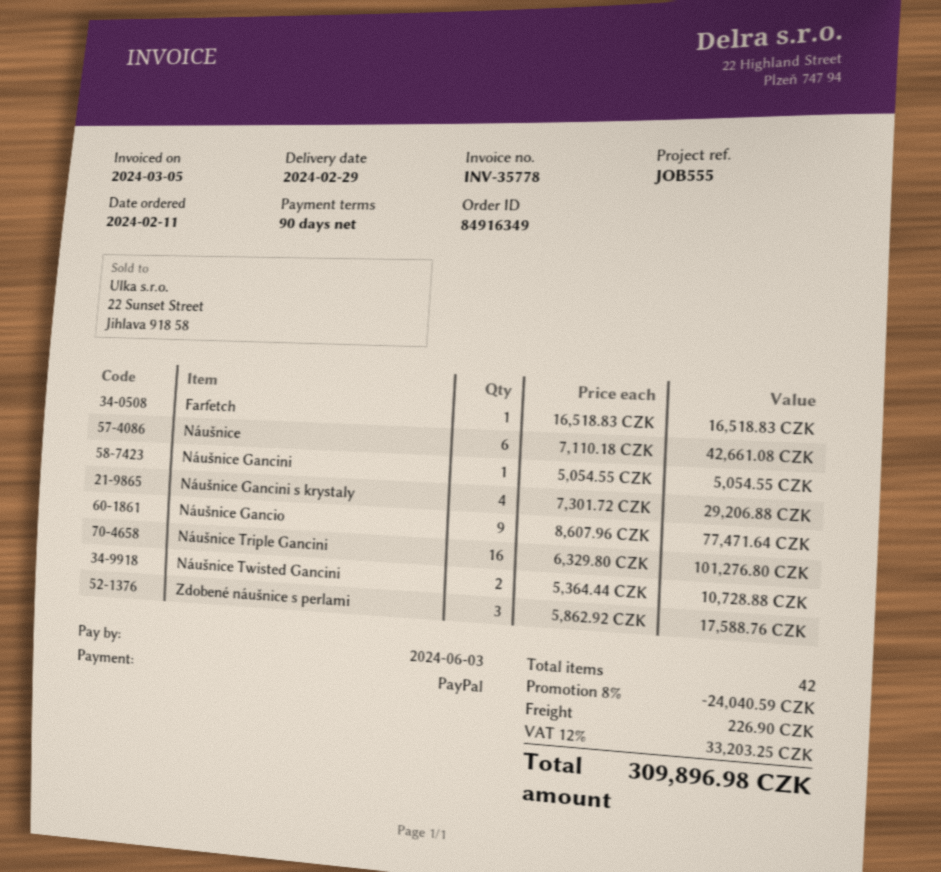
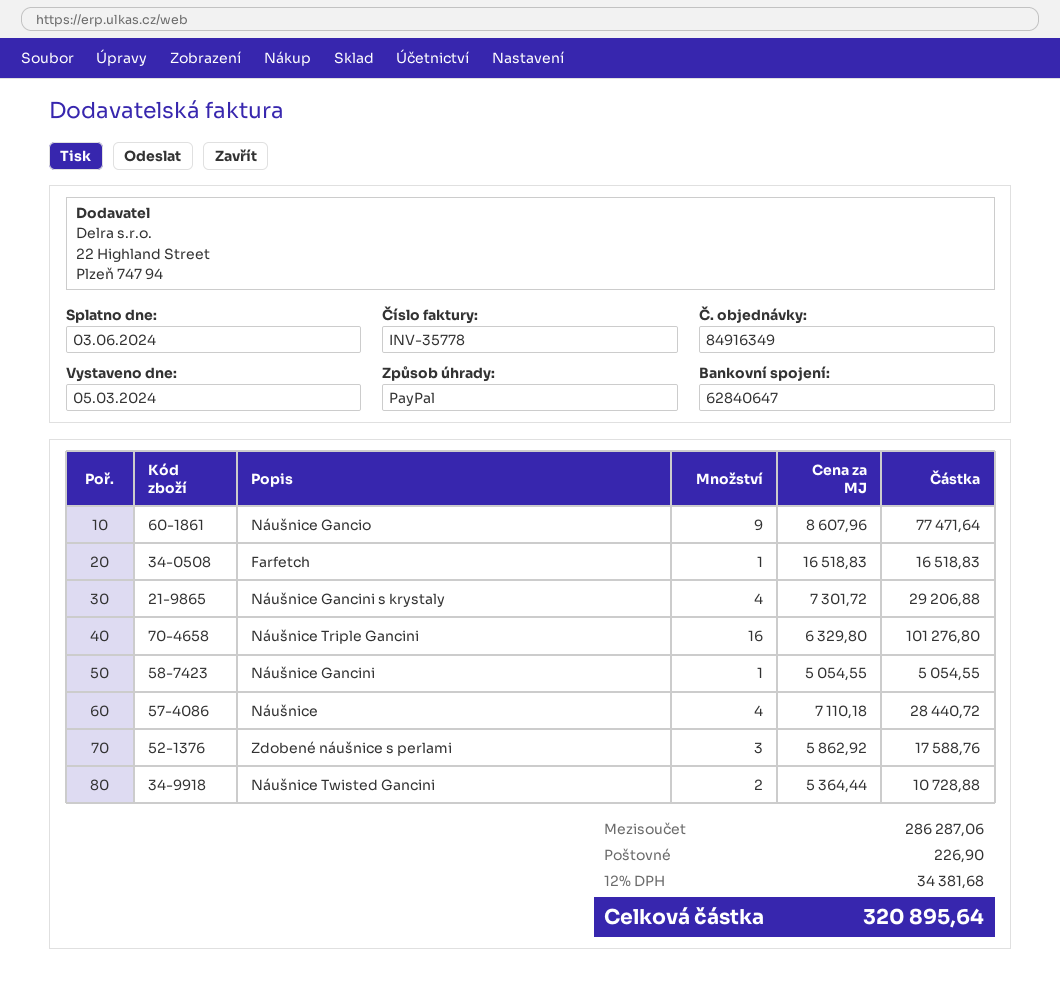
Náušnice: 6 x 7110.18 = 42661.08 -> 4 x 7110.18 = 28440.72
discount: 8% = 24040.59 -> none
tax: 12% = 33203.25 -> 12% = 34381.68
total: 309896.98 -> 320895.64

